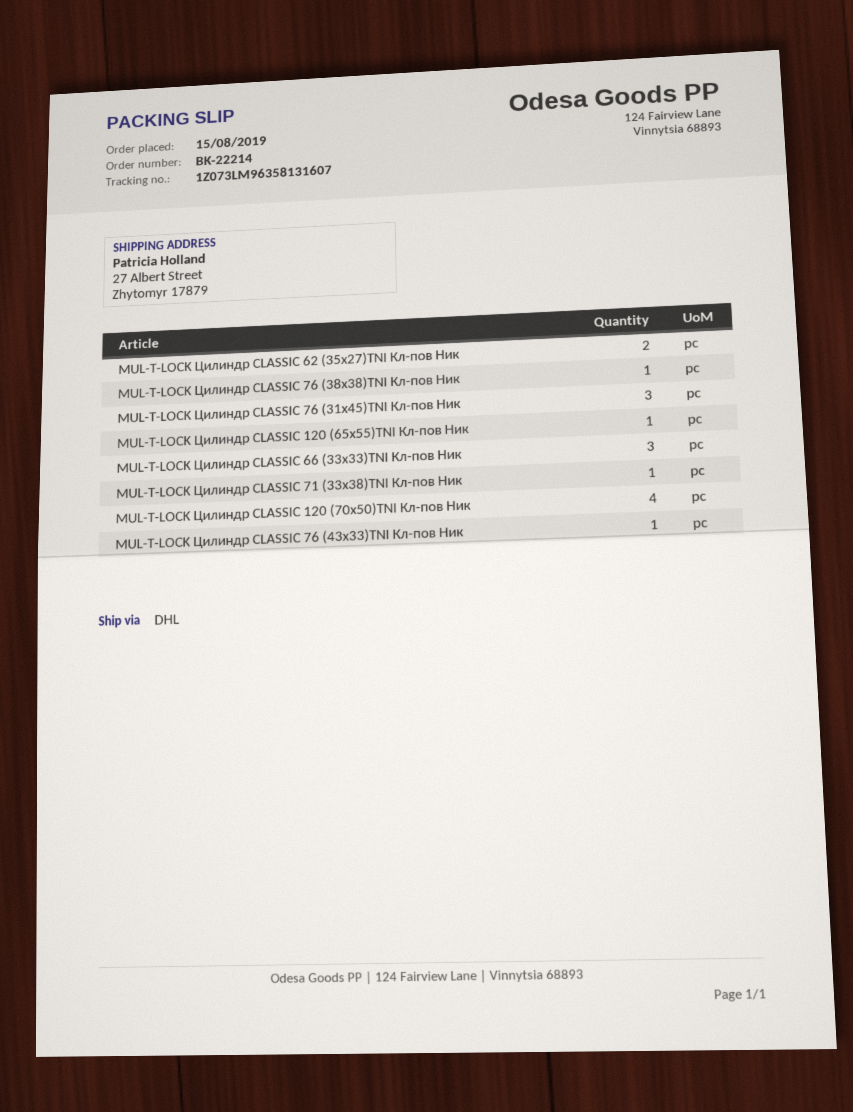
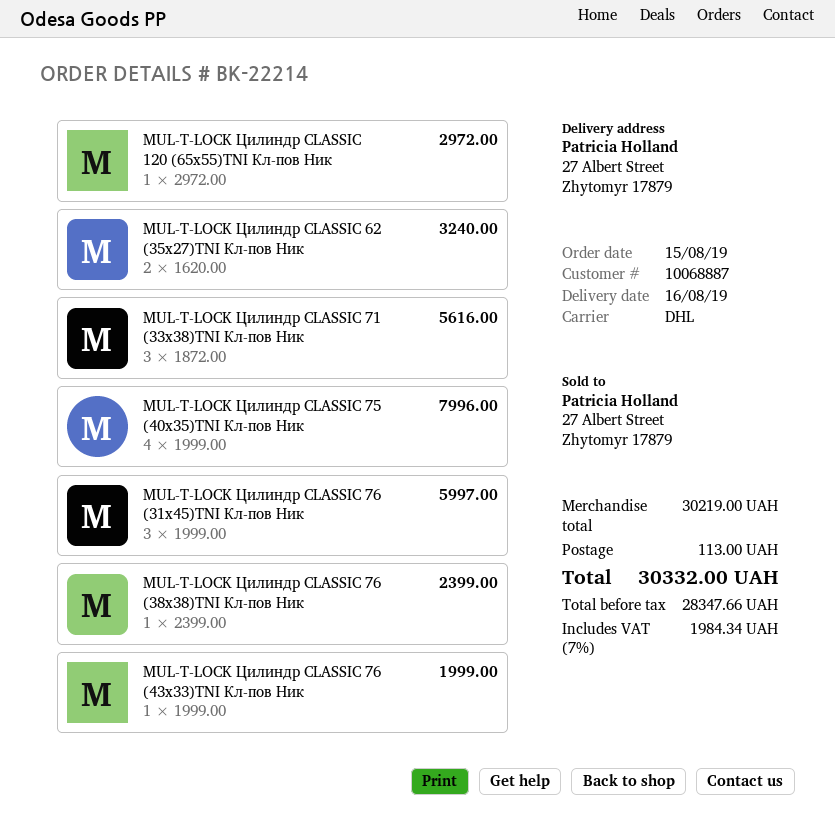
MUL-T-LOCK Цилиндр CLASSIC 66 (33x33)TNI Кл-пов Ник: 3 -> none
MUL-T-LOCK Цилиндр CLASSIC 71 (33x38)TNI Кл-пов Ник: 1 -> 3
MUL-T-LOCK Цилиндр CLASSIC 120 (70x50)TNI Кл-пов Ник: 4 -> none
MUL-T-LOCK Цилиндр CLASSIC 75 (40x35)TNI Кл-пов Ник: none -> 4

